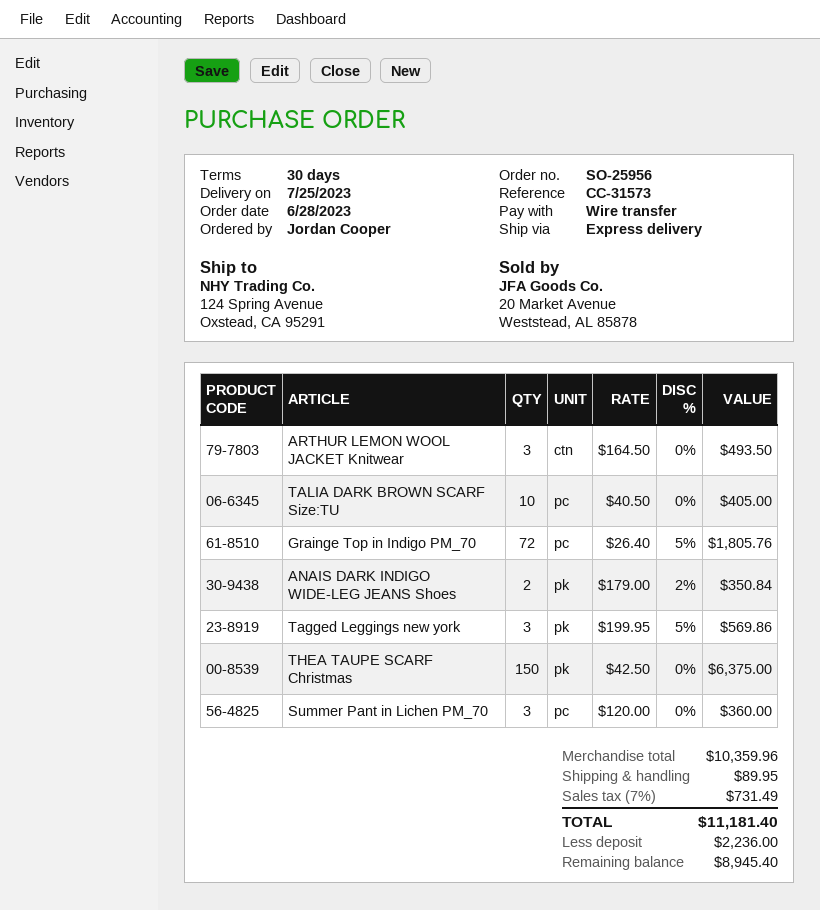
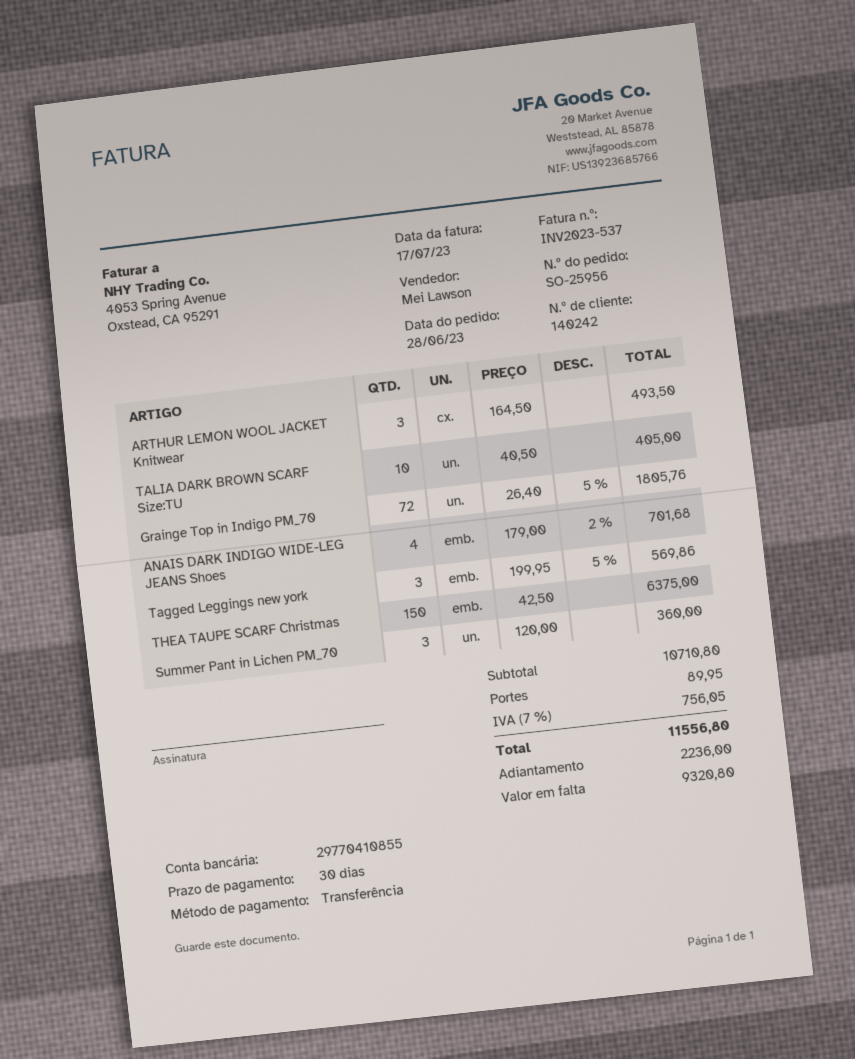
ANAIS DARK INDIGO WIDE-LEG JEANS Shoes: 2 x 179.00 - 2% = 350.84 -> 4 x 179.00 - 2% = 701.68
subtotal: 10359.96 -> 10710.80
tax: 7% = 731.49 -> 7% = 756.05
total: 11181.40 -> 11556.80
balance: 8945.40 -> 9320.80

